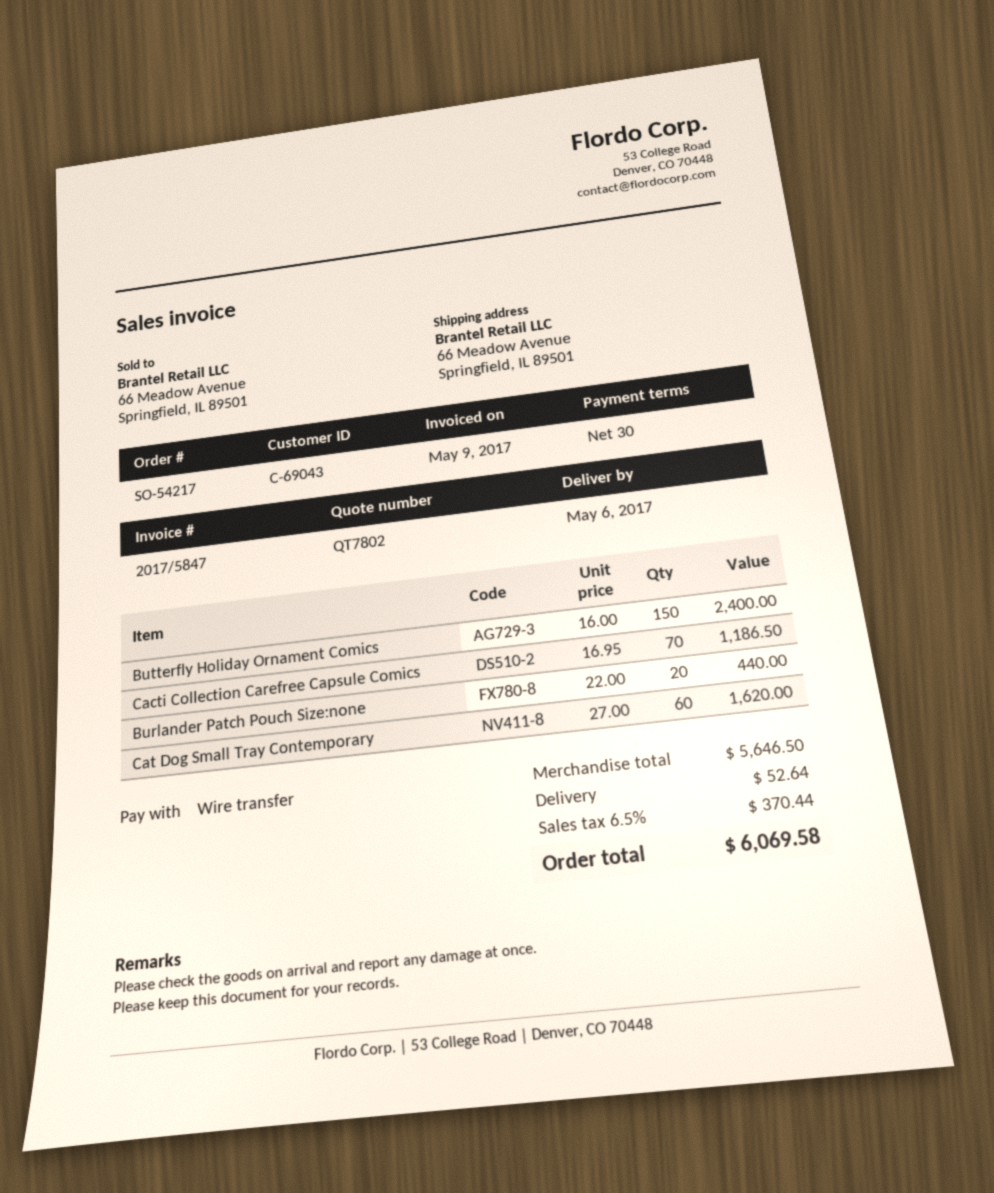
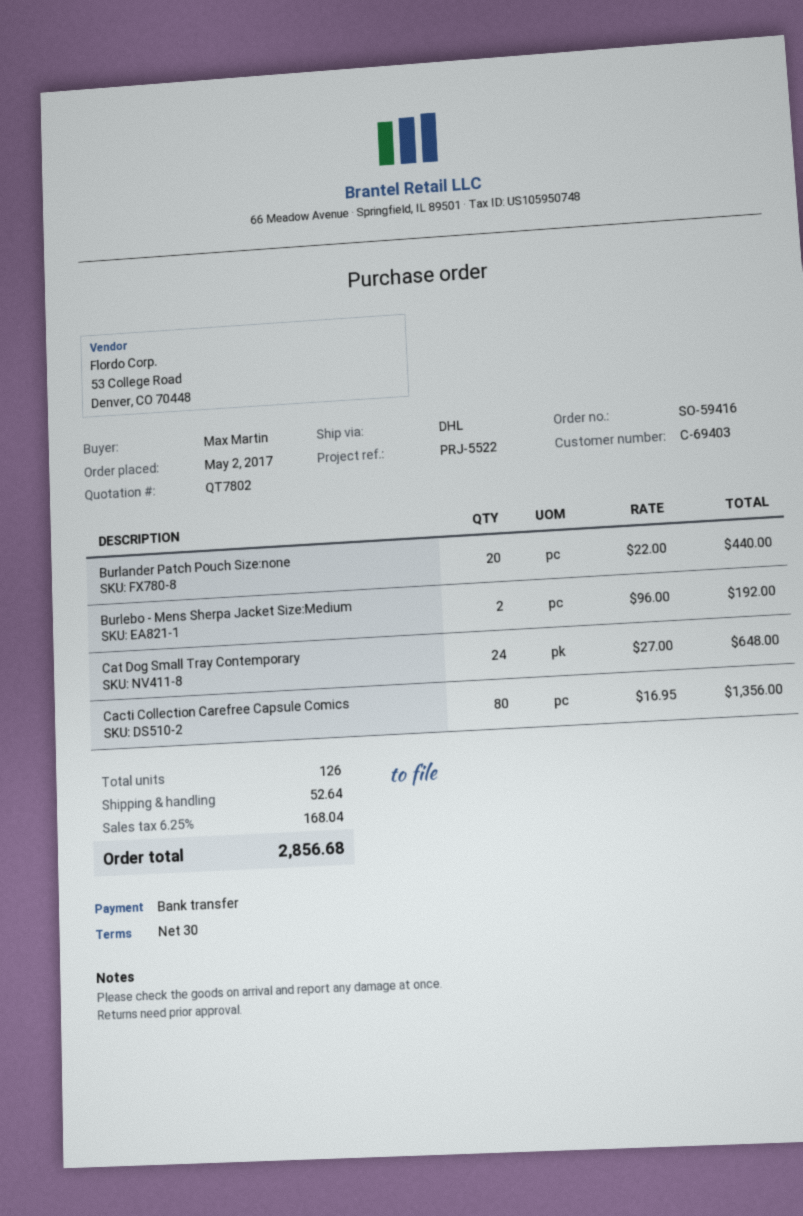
order number: SO-54217 -> SO-59416
customer number: C-69043 -> C-69403
Butterfly Holiday Ornament Comics: 150 x 16.00 = 2400.00 -> none
Cacti Collection Carefree Capsule Comics: 70 x 16.95 = 1186.50 -> 80 x 16.95 = 1356.00
Cat Dog Small Tray Contemporary: 60 x 27.00 = 1620.00 -> 24 x 27.00 = 648.00
Burlebo - Mens Sherpa Jacket Size:Medium: none -> 2 x 96.00 = 192.00
tax: 6.5% = 370.44 -> 6.25% = 168.04
total: 6069.58 -> 2856.68

